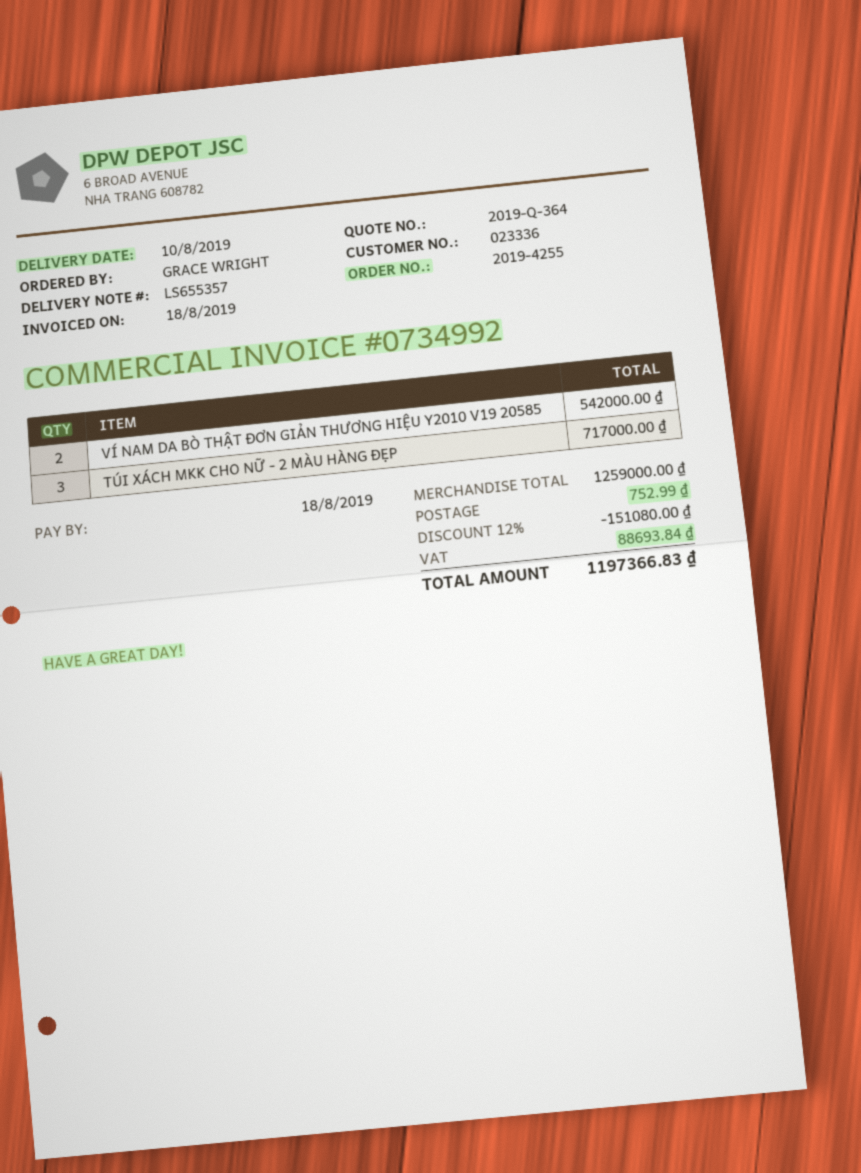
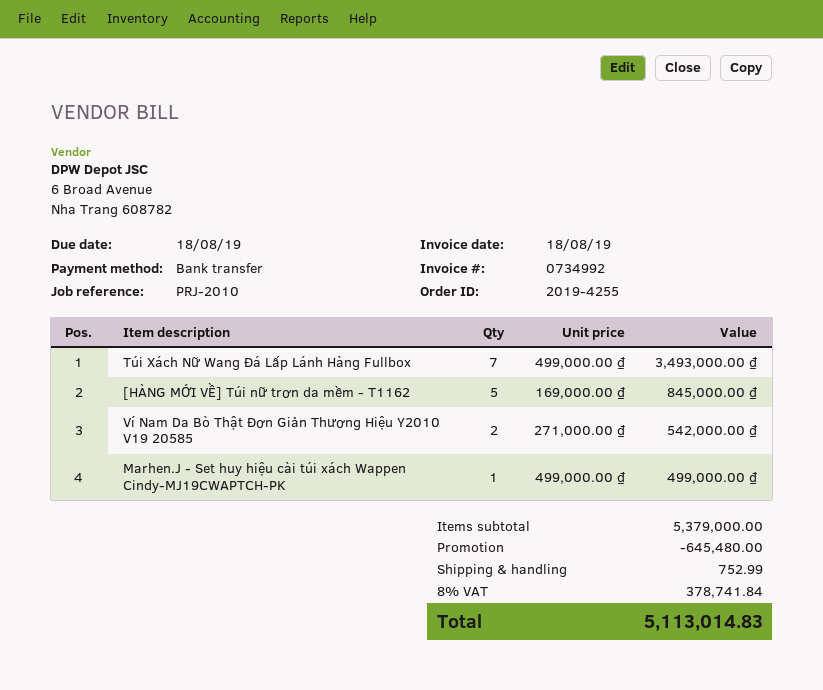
TÚI XÁCH MKK CHO NỮ - 2 MÀU HÀNG ĐẸP: 3 for 717000.00 -> none
Túi Xách Nữ Wang Đá Lấp Lánh Hàng Fullbox: none -> 7 for 3493000.00
[HÀNG MỚI VỀ] Túi nữ trơn da mềm - T1162: none -> 5 for 845000.00
Marhen.J - Set huy hiệu cài túi xách Wappen Cindy-MJ19CWAPTCH-PK: none -> 1 for 499000.00
subtotal: 1259000.00 -> 5379000.00
discount: 151080.00 -> 645480.00
tax: 88693.84 -> 378741.84
total: 1197366.83 -> 5113014.83

